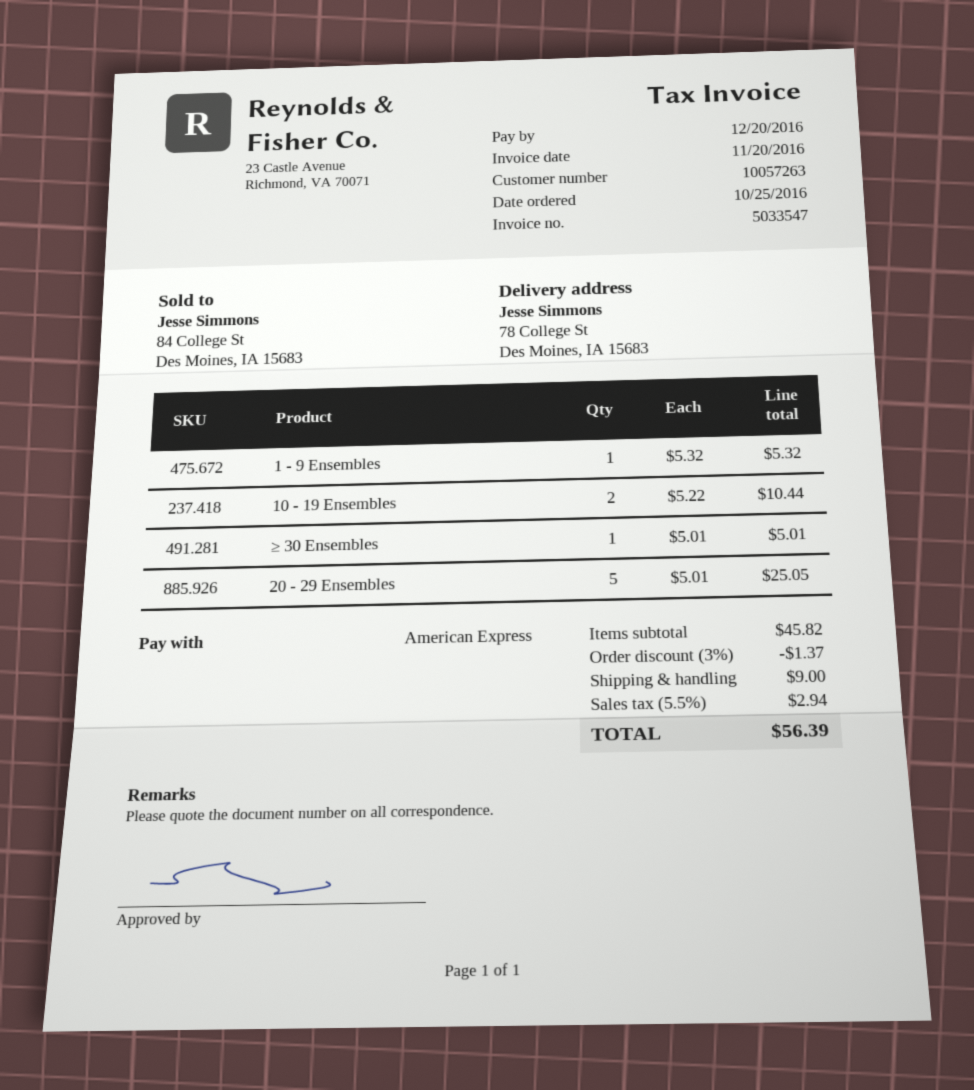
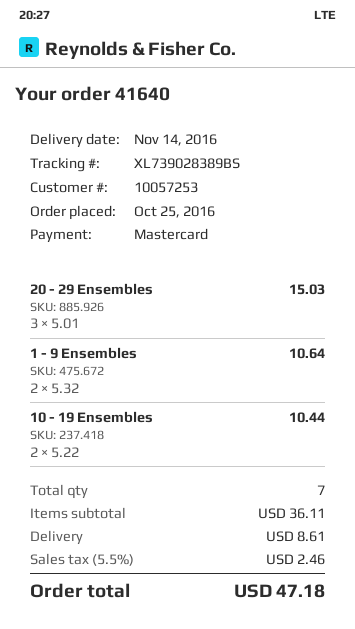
customer number: 10057263 -> 10057253
payment method: American Express -> Mastercard
1 - 9 Ensembles: 1 x 5.32 = 5.32 -> 2 x 5.32 = 10.64
≥ 30 Ensembles: 1 x 5.01 = 5.01 -> none
20 - 29 Ensembles: 5 x 5.01 = 25.05 -> 3 x 5.01 = 15.03
subtotal: 45.82 -> 36.11
discount: 3% = 1.37 -> none
shipping: 9.00 -> 8.61
tax: 5.5% = 2.94 -> 5.5% = 2.46
total: 56.39 -> 47.18

